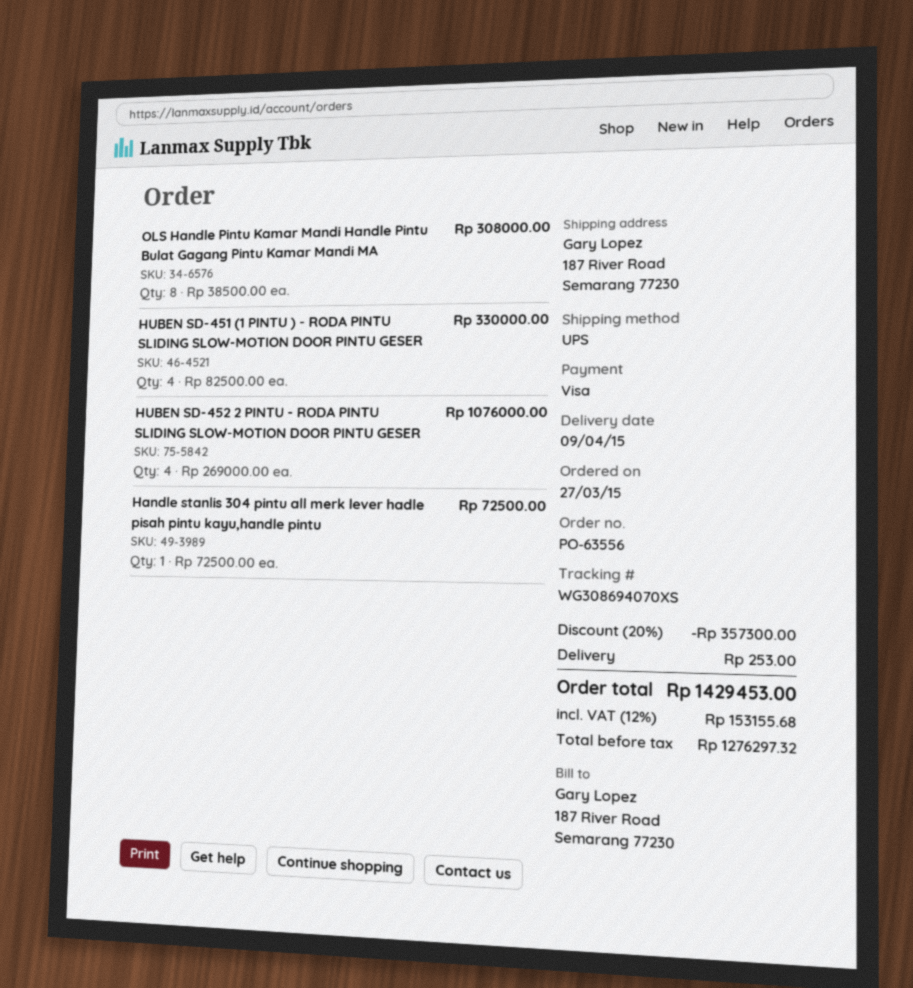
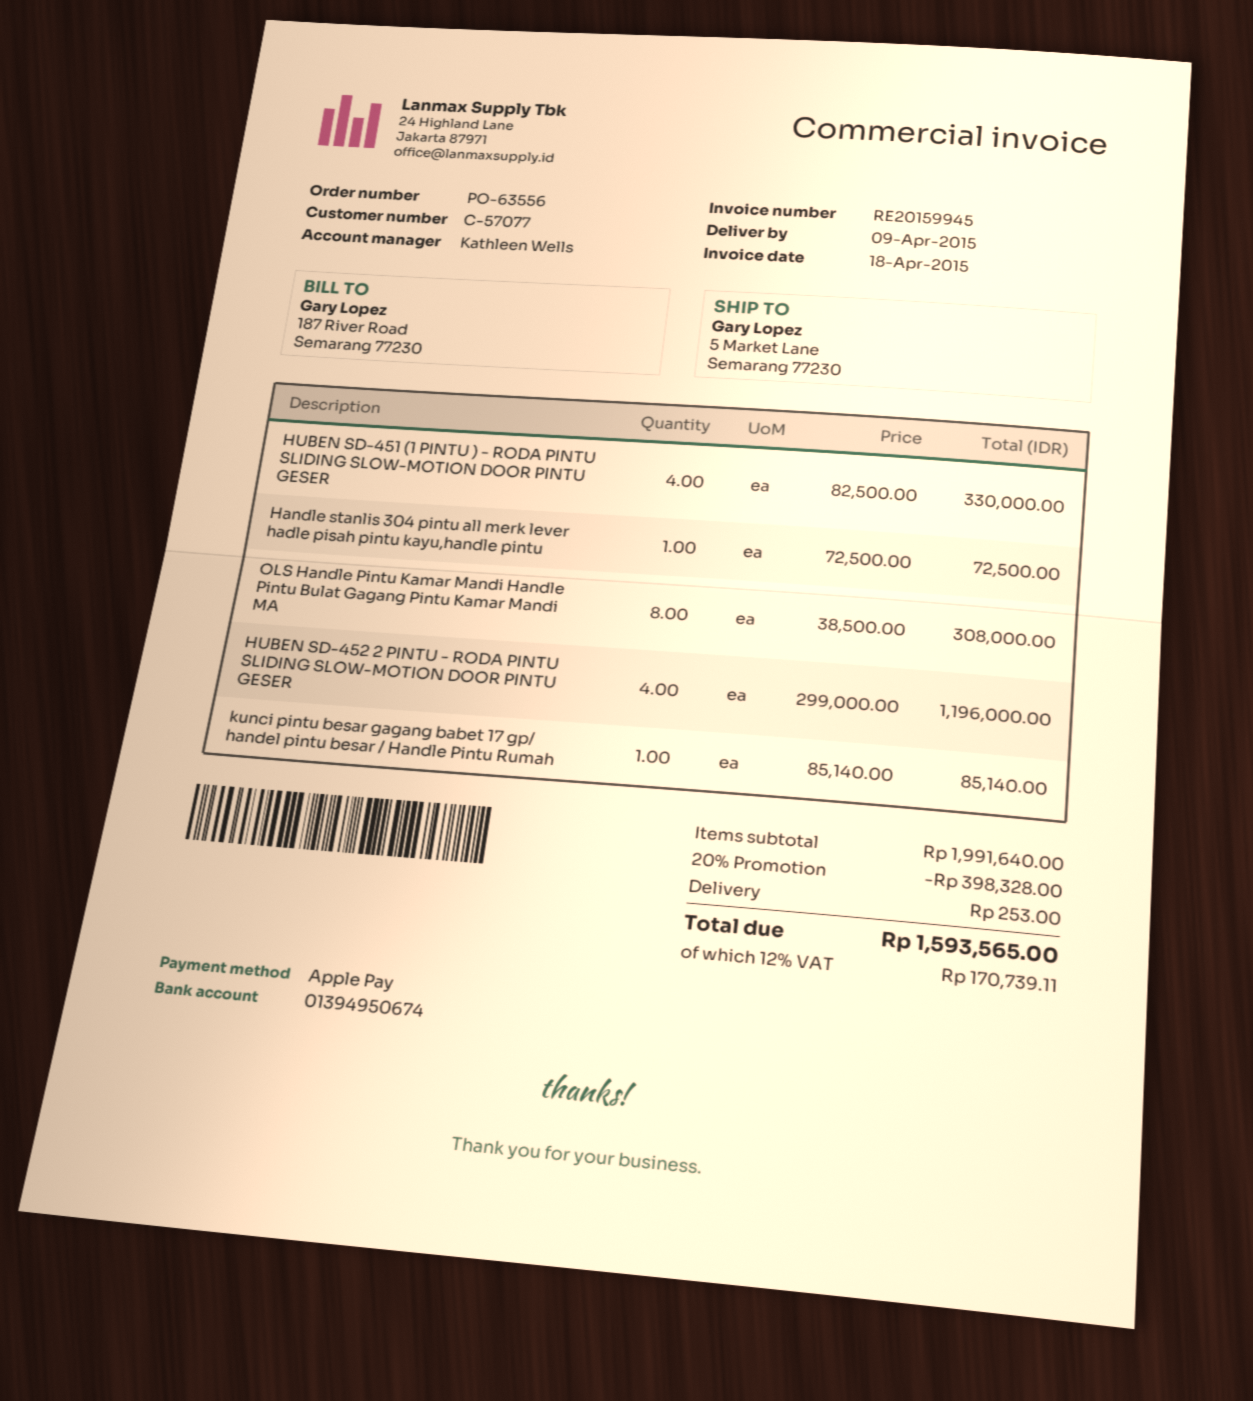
payment method: Visa -> Apple Pay
ship to: 187 River Road, Semarang 77230 -> 5 Market Lane, Semarang 77230
HUBEN SD-452 2 PINTU - RODA PINTU SLIDING SLOW-MOTION DOOR PINTU GESER: 4 x 269000.00 = 1076000.00 -> 4 x 299000.00 = 1196000.00
kunci pintu besar gagang babet 17 gp/ handel pintu besar / Handle Pintu Rumah: none -> 1 x 85140.00 = 85140.00
discount: 20% = 357300.00 -> 20% = 398328.00
tax: 12% = 153155.68 -> 12% = 170739.11
total: 1429453.00 -> 1593565.00

